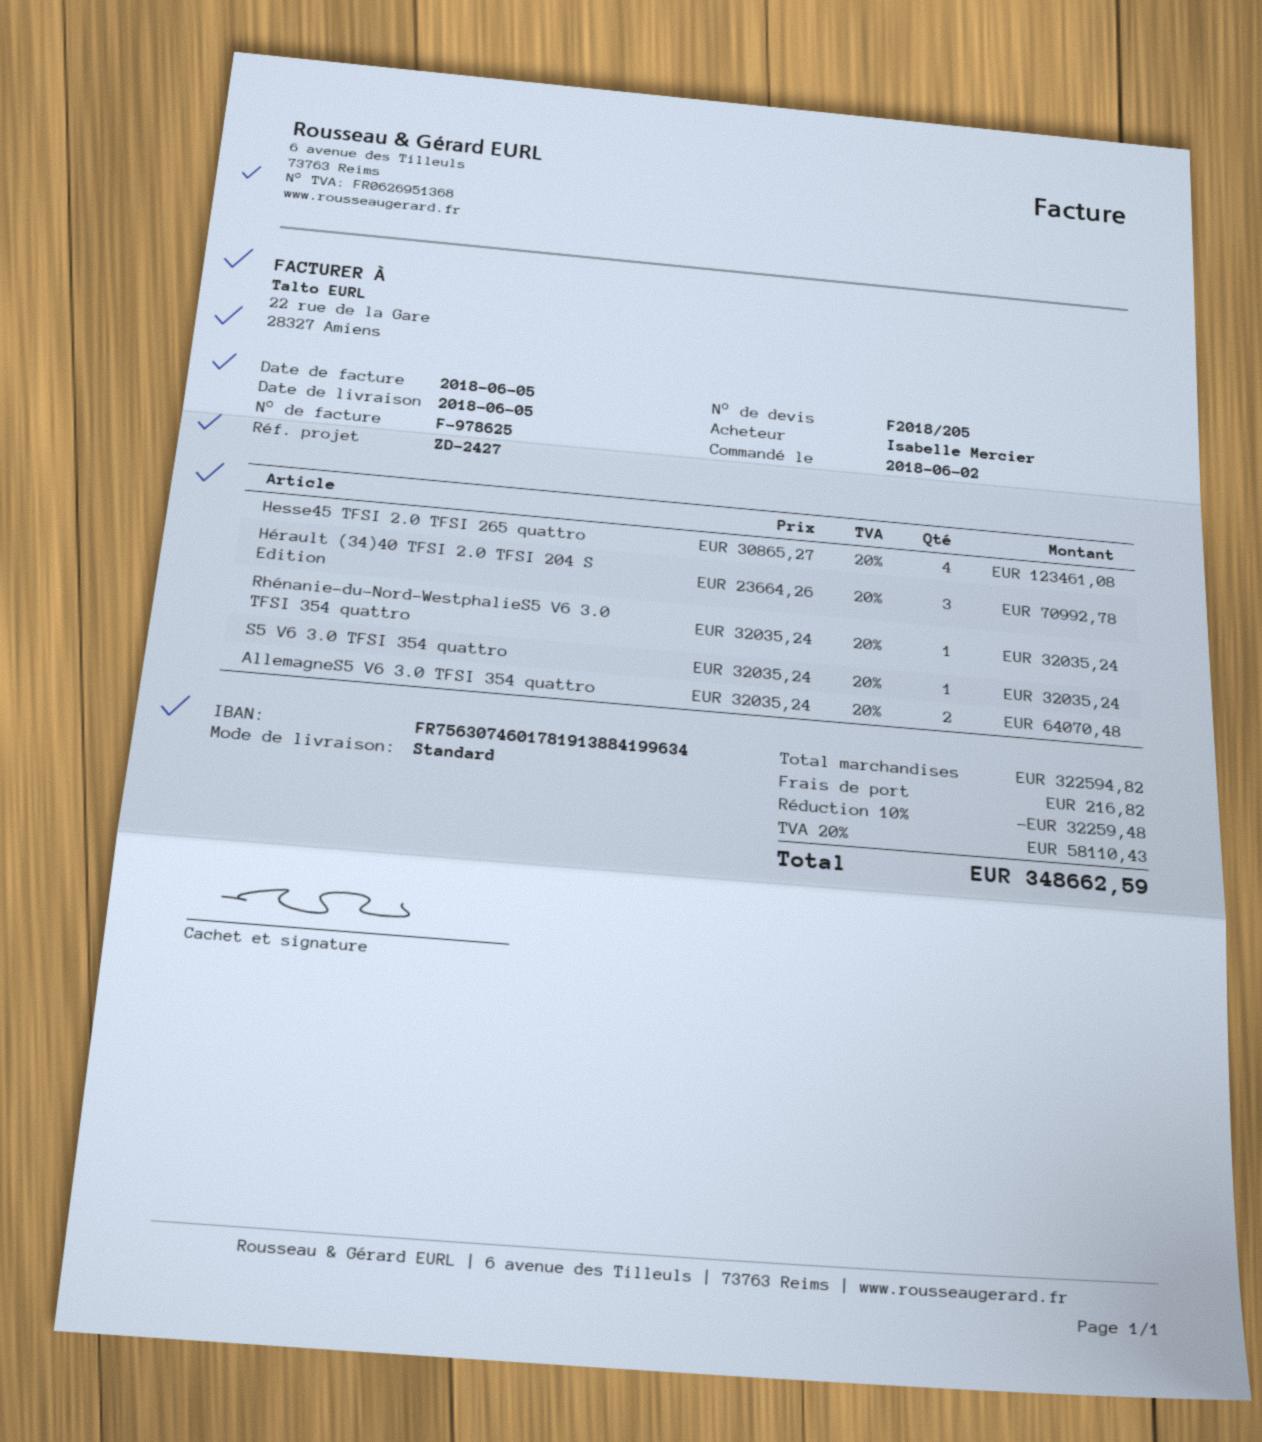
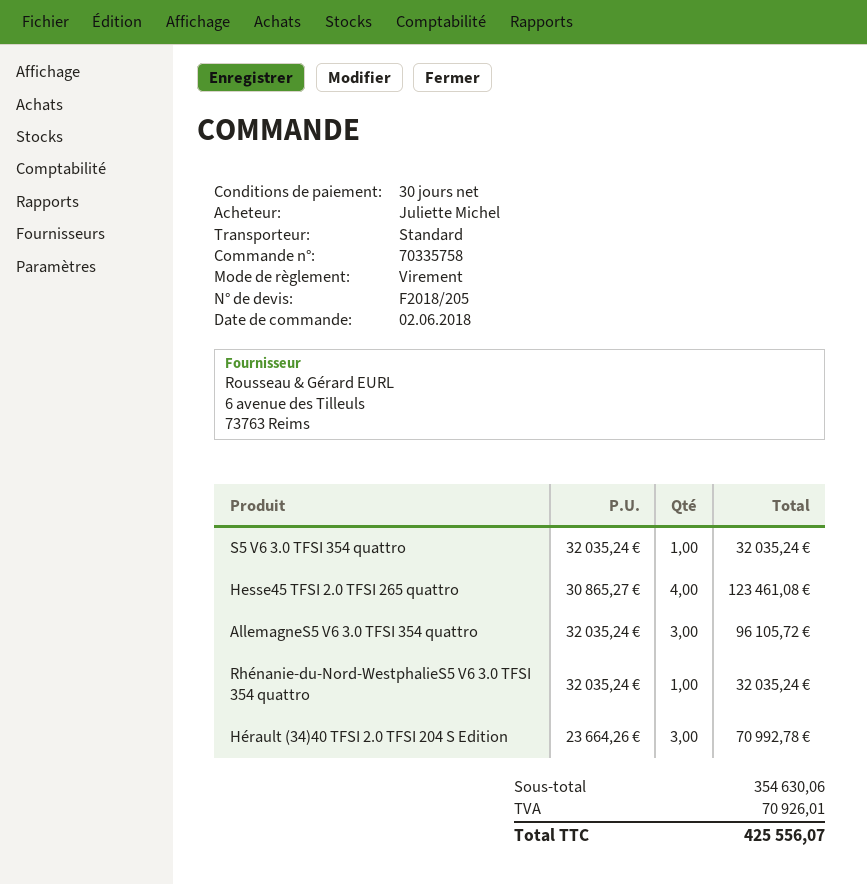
ordered by: Isabelle Mercier -> Juliette Michel
AllemagneS5 V6 3.0 TFSI 354 quattro: 2 x 32035.24 = 64070.48 -> 3 x 32035.24 = 96105.72
subtotal: 322594.82 -> 354630.06
discount: 10% = 32259.48 -> none
shipping: 216.82 -> none
tax: 58110.43 -> 70926.01
total: 348662.59 -> 425556.07

